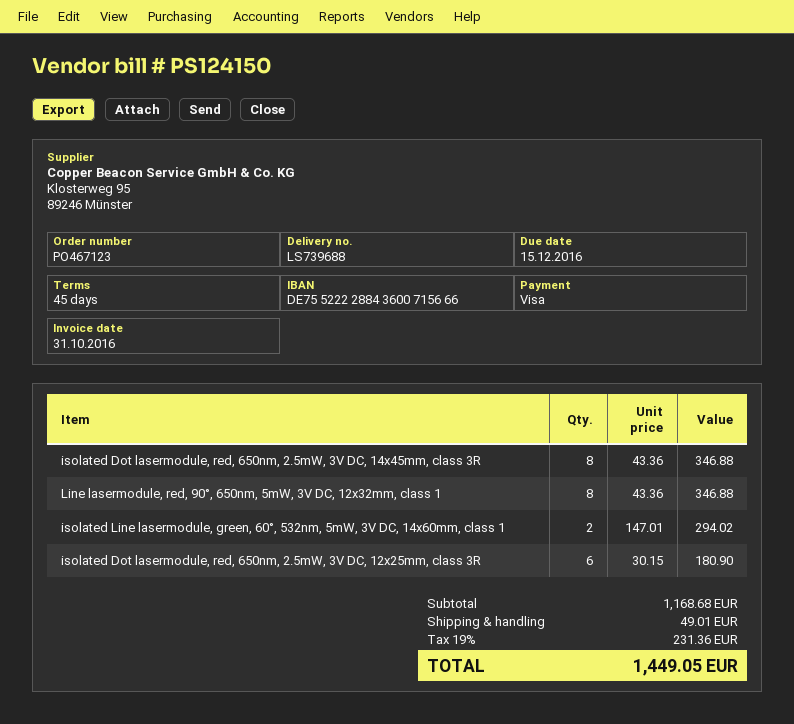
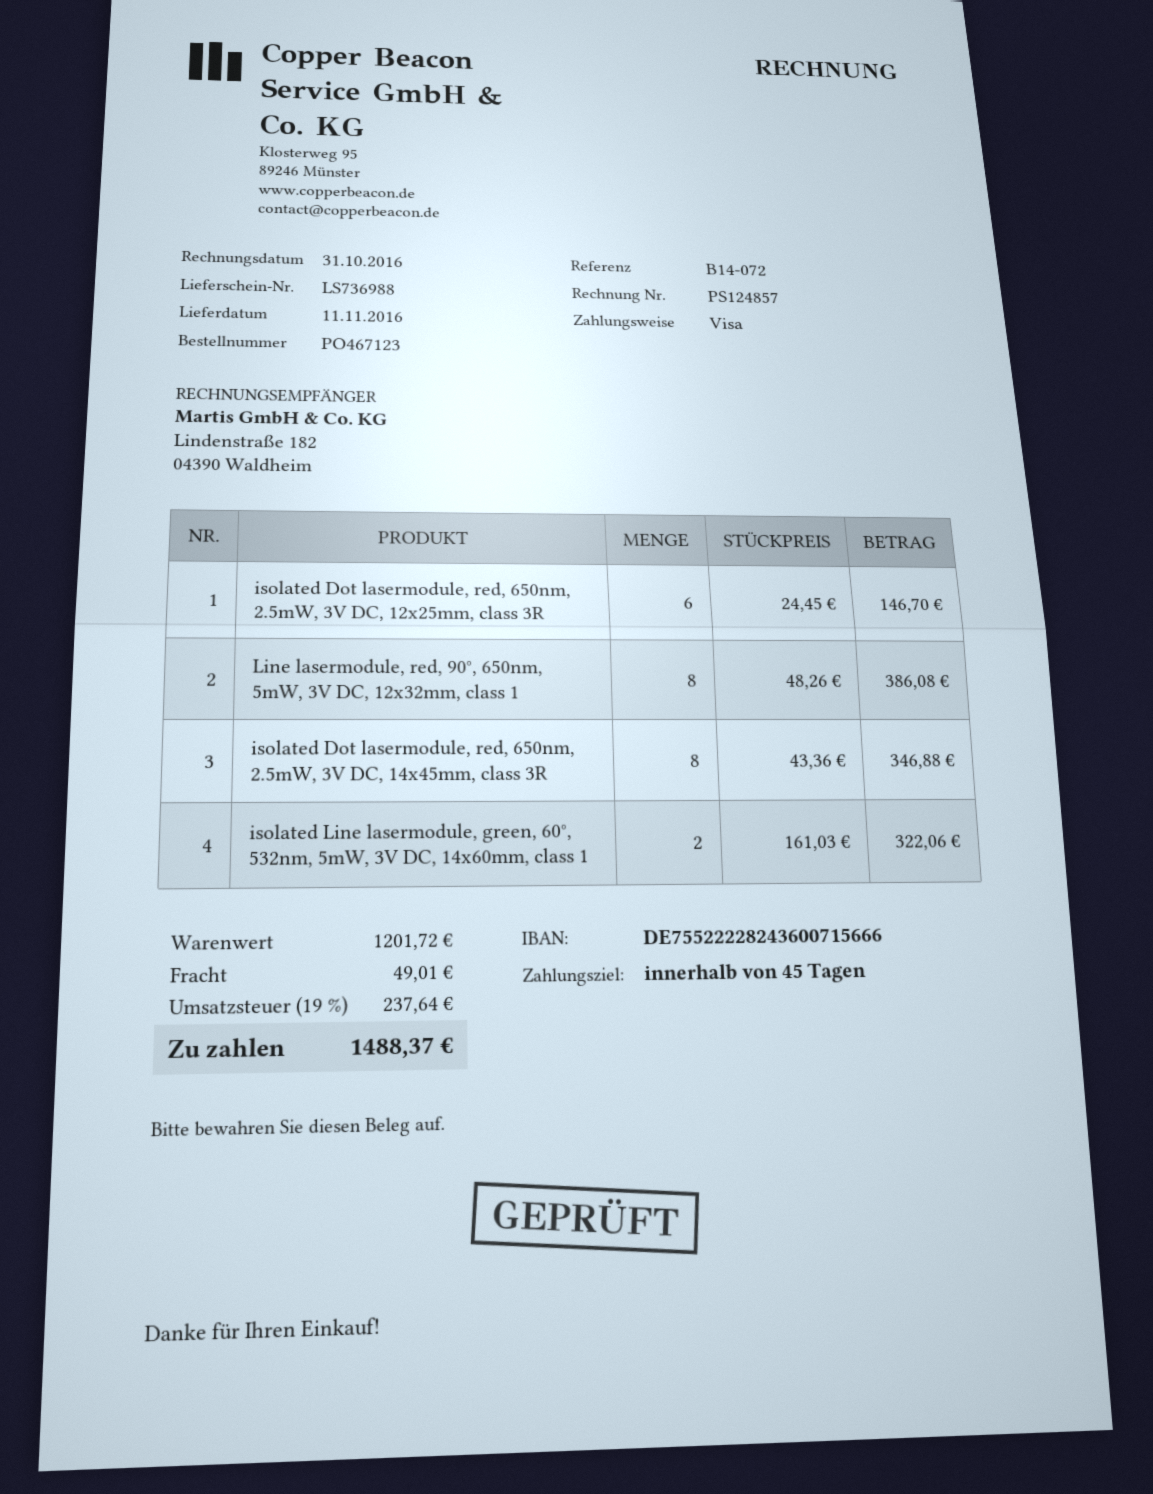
delivery note number: LS739688 -> LS736988
invoice number: PS124150 -> PS124857
bank account: DE75522228843600715666 -> DE75522228243600715666
Line lasermodule, red, 90°, 650nm, 5mW, 3V DC, 12x32mm, class 1: 8 x 43.36 = 346.88 -> 8 x 48.26 = 386.08
isolated Line lasermodule, green, 60°, 532nm, 5mW, 3V DC, 14x60mm, class 1: 2 x 147.01 = 294.02 -> 2 x 161.03 = 322.06
isolated Dot lasermodule, red, 650nm, 2.5mW, 3V DC, 12x25mm, class 3R: 6 x 30.15 = 180.90 -> 6 x 24.45 = 146.70
subtotal: 1168.68 -> 1201.72
tax: 19% = 231.36 -> 19% = 237.64
total: 1449.05 -> 1488.37

